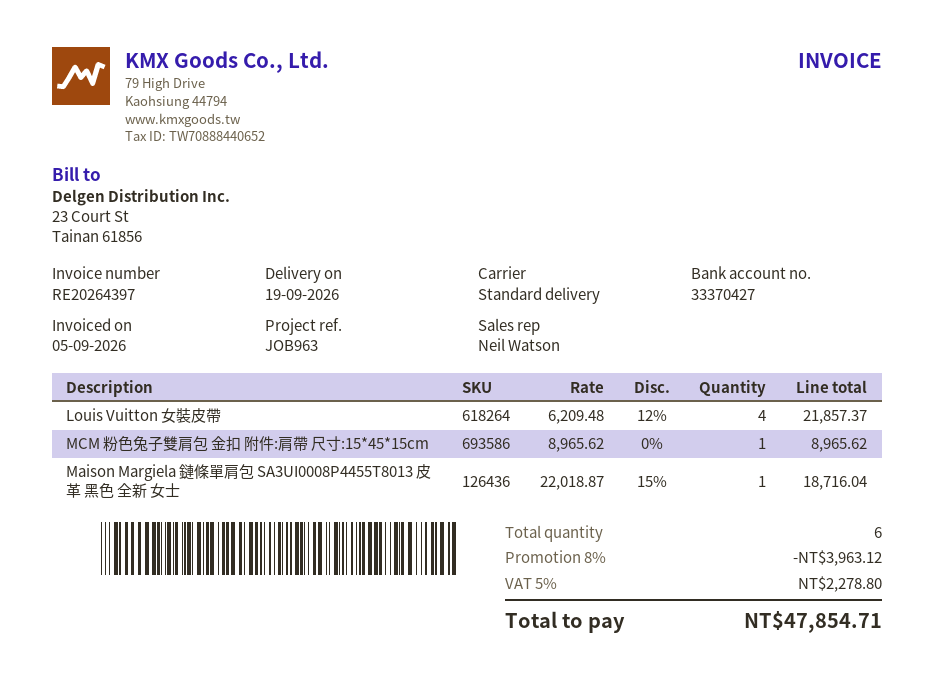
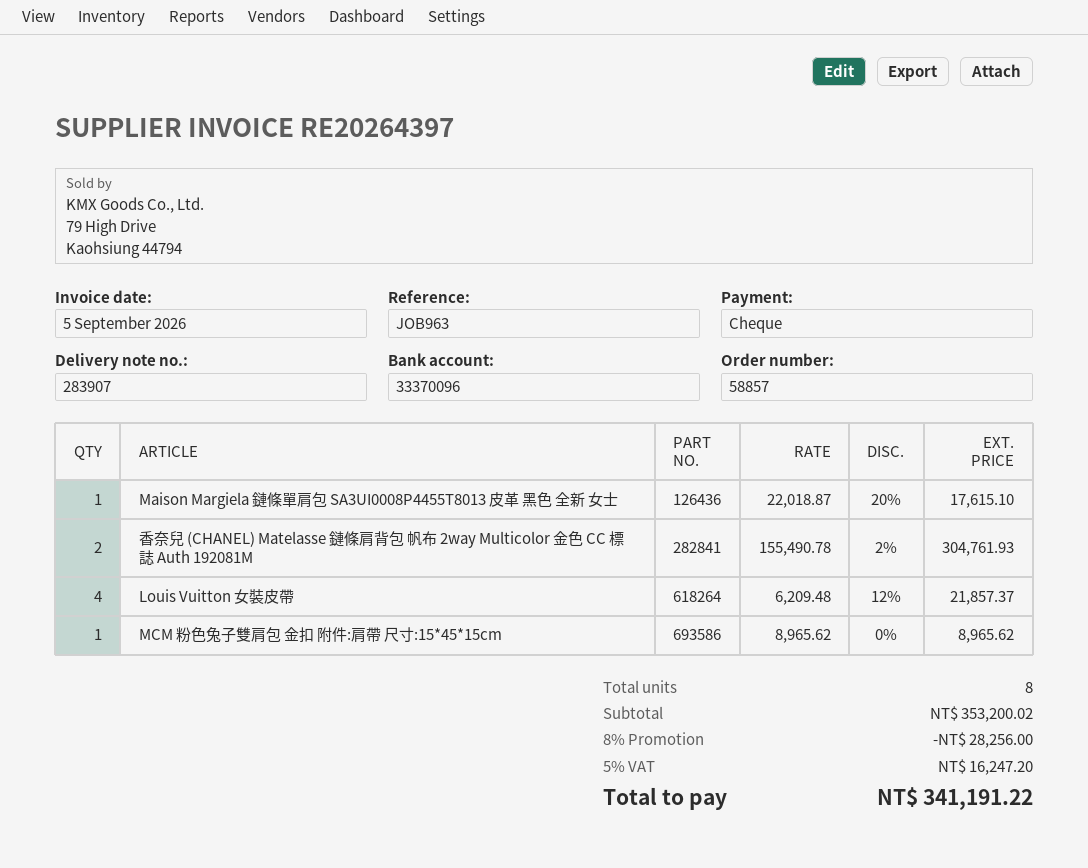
bank account: 33370427 -> 33370096
Maison Margiela 鏈條單肩包 SA3UI0008P4455T8013 皮革 黑色 全新 女士: 1 x 22018.87 - 15% = 18716.04 -> 1 x 22018.87 - 20% = 17615.10
香奈兒 (CHANEL) Matelasse 鏈條肩背包 帆布 2way Multicolor 金色 CC 標誌 Auth 192081M: none -> 2 x 155490.78 - 2% = 304761.93
total quantity: 6 -> 8
discount: 8% = 3963.12 -> 8% = 28256.00
tax: 5% = 2278.80 -> 5% = 16247.20
total: 47854.71 -> 341191.22

